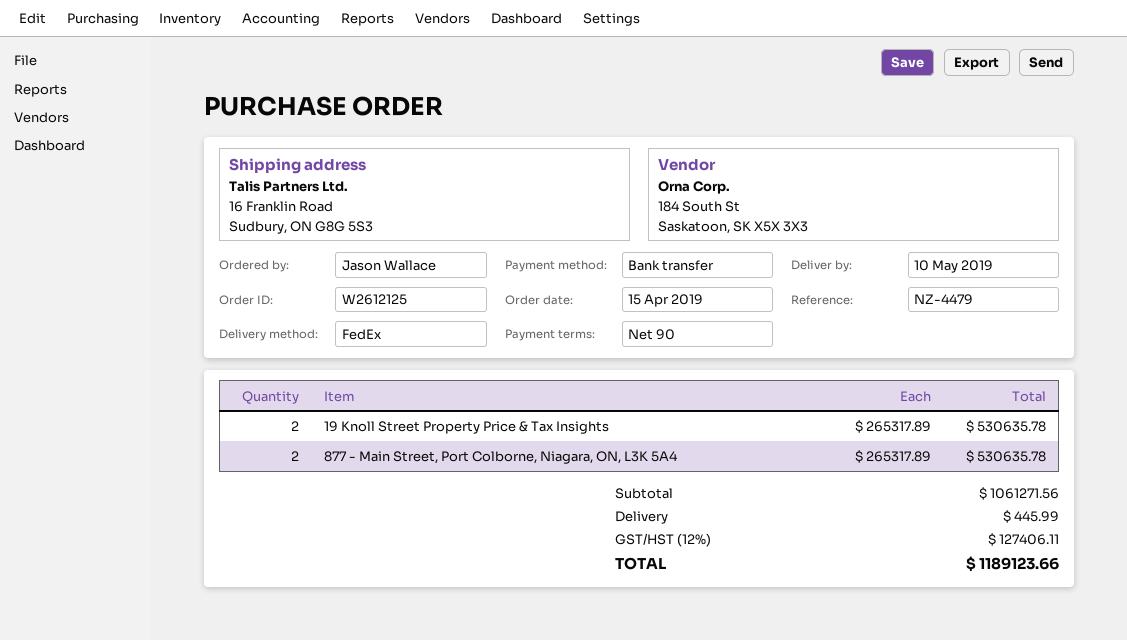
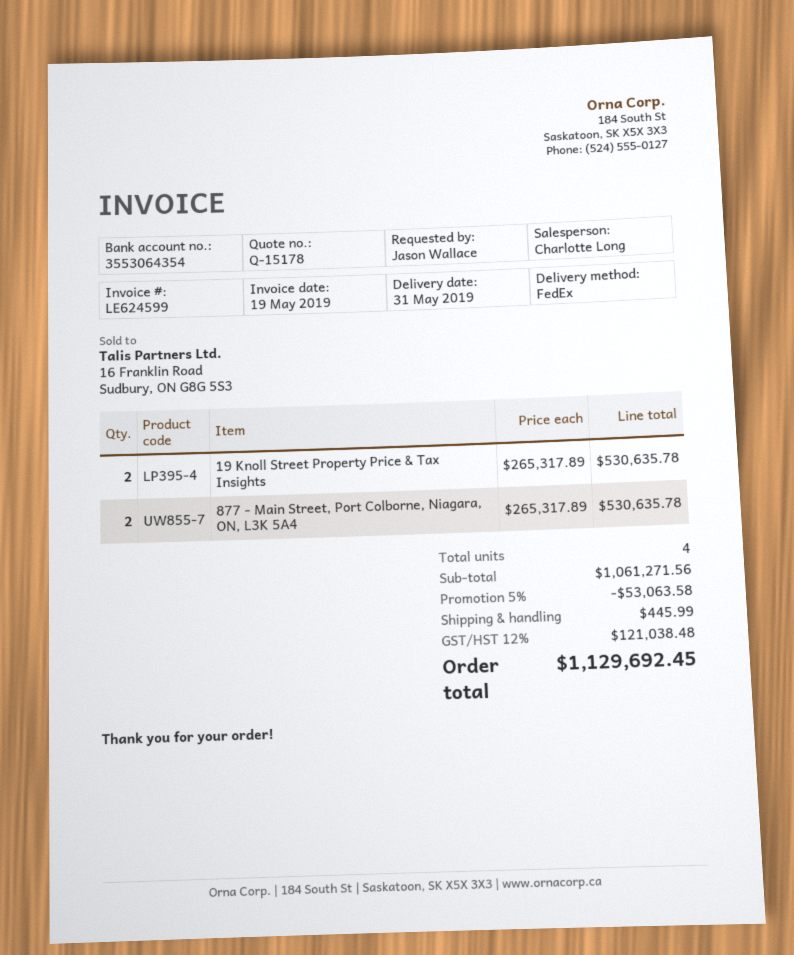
delivery date: 2019-05-10 -> 2019-05-31
discount: none -> 5% = 53063.58
tax: 12% = 127406.11 -> 12% = 121038.48
total: 1189123.66 -> 1129692.45

